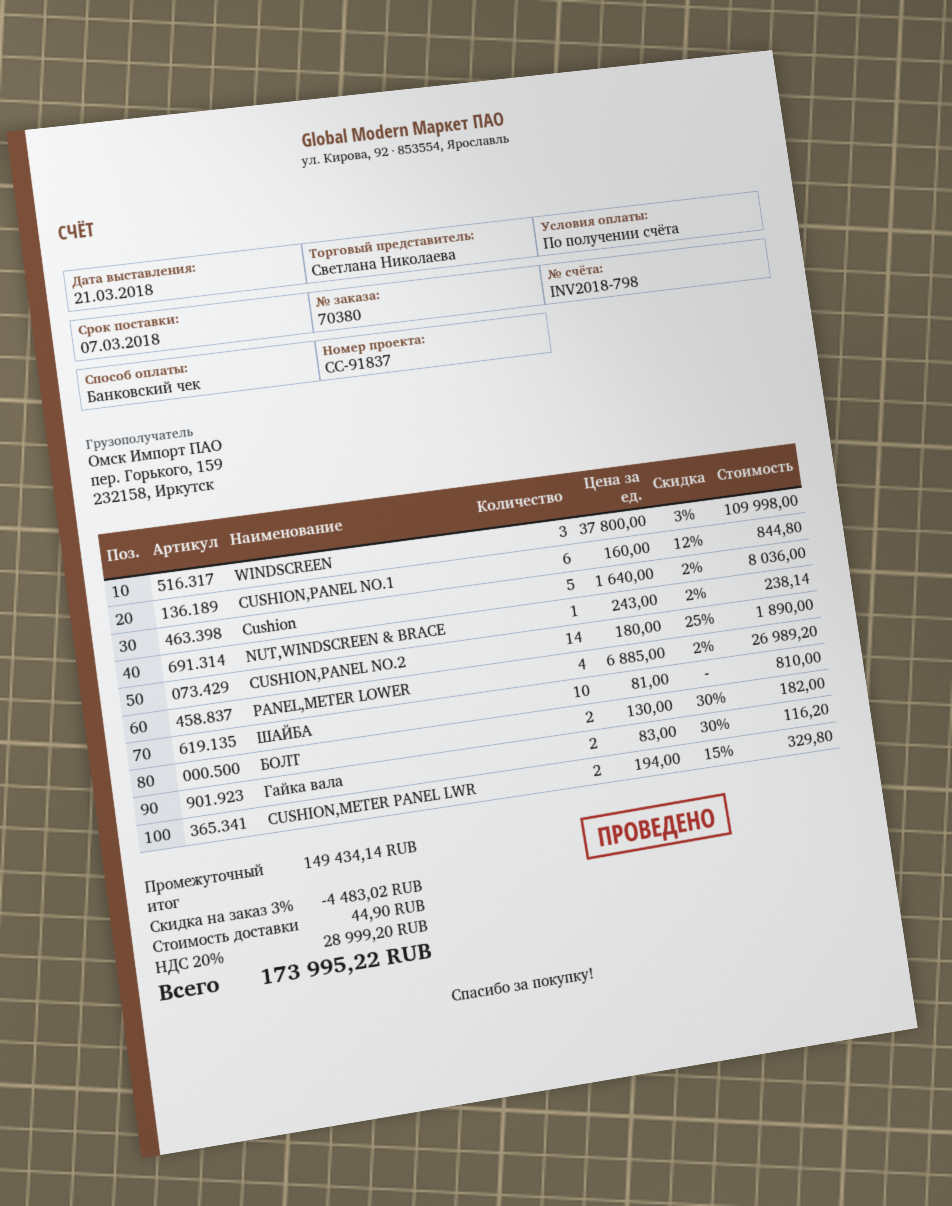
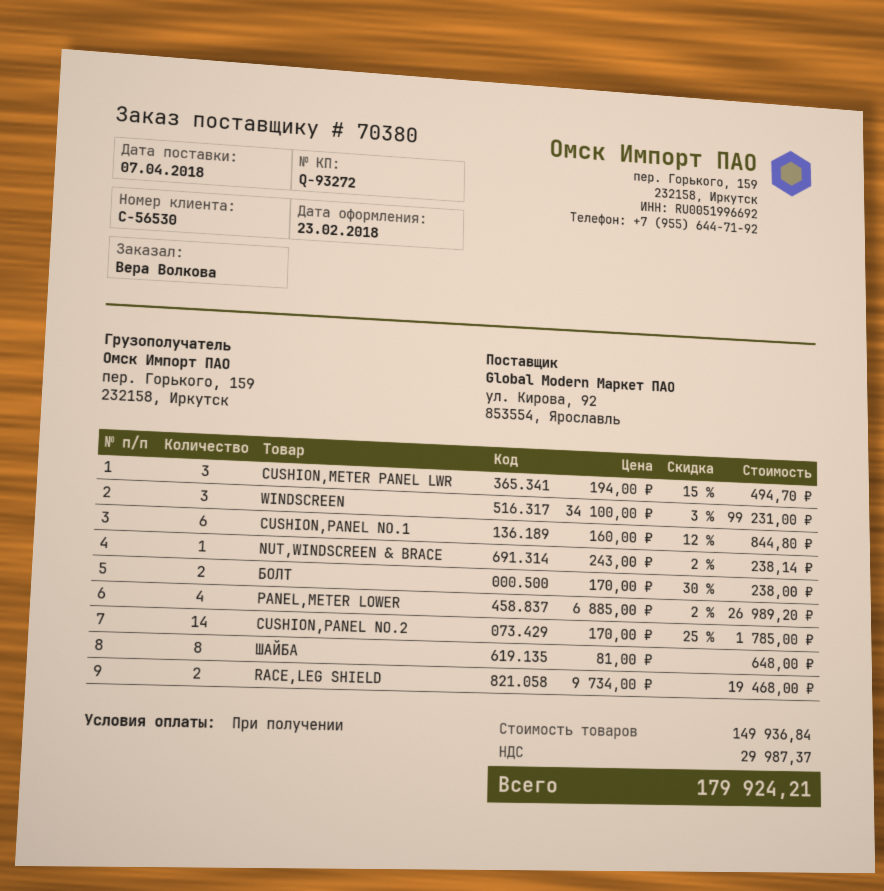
delivery date: 2018-03-07 -> 2018-04-07
WINDSCREEN: 3 x 37800.00 - 3% = 109998.00 -> 3 x 34100.00 - 3% = 99231.00
Cushion: 5 x 1640.00 - 2% = 8036.00 -> none
CUSHION,PANEL NO.2: 14 x 180.00 - 25% = 1890.00 -> 14 x 170.00 - 25% = 1785.00
ШАЙБА: 10 x 81.00 = 810.00 -> 8 x 81.00 = 648.00
БОЛТ: 2 x 130.00 - 30% = 182.00 -> 2 x 170.00 - 30% = 238.00
Гайка вала: 2 x 83.00 - 30% = 116.20 -> none
CUSHION,METER PANEL LWR: 2 x 194.00 - 15% = 329.80 -> 3 x 194.00 - 15% = 494.70
RACE,LEG SHIELD: none -> 2 x 9734.00 = 19468.00
subtotal: 149434.14 -> 149936.84
discount: 3% = 4483.02 -> none
shipping: 44.90 -> none
tax: 28999.20 -> 29987.37
total: 173995.22 -> 179924.21

